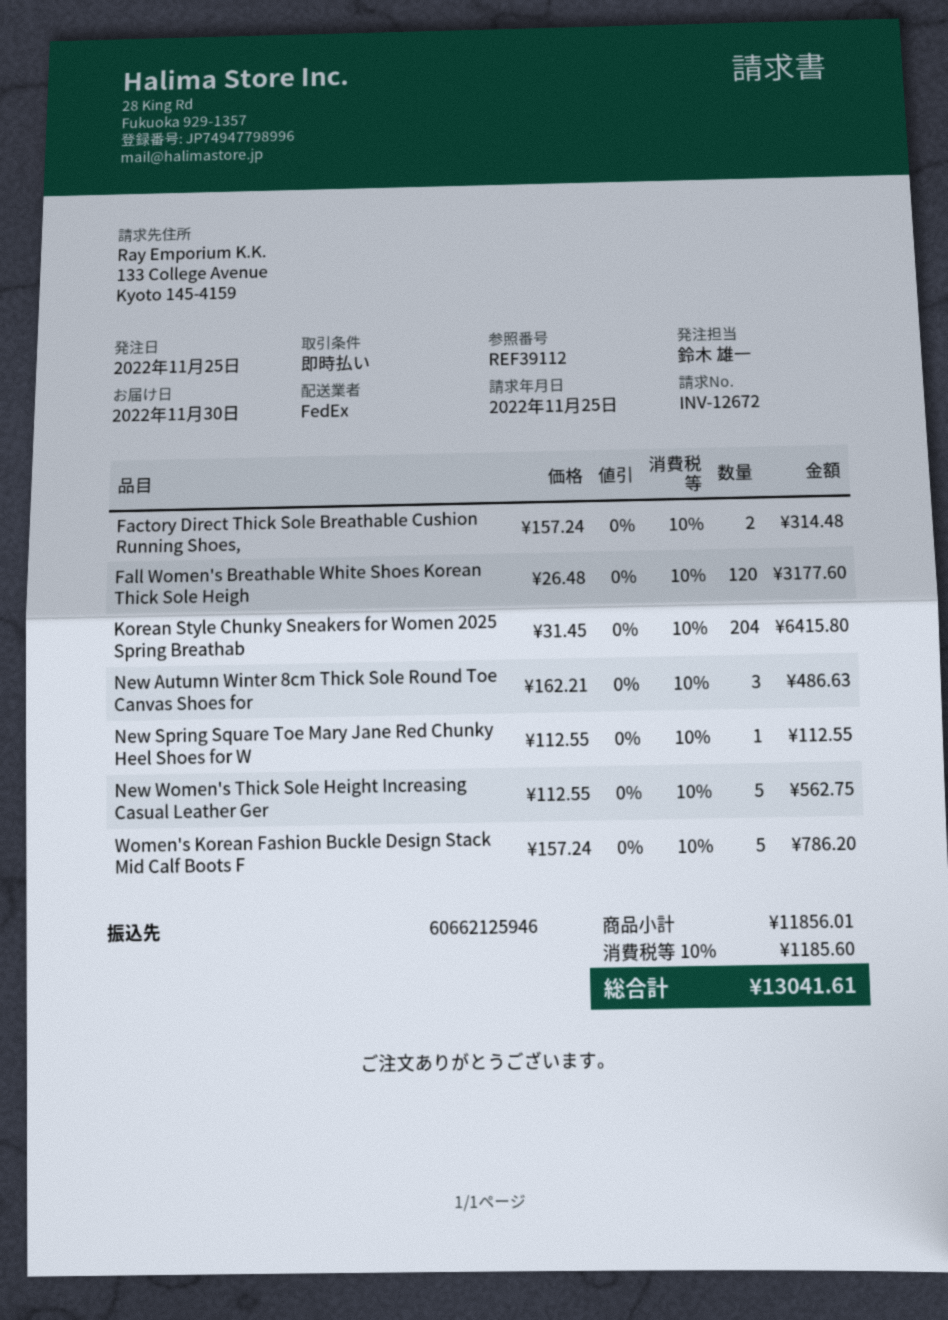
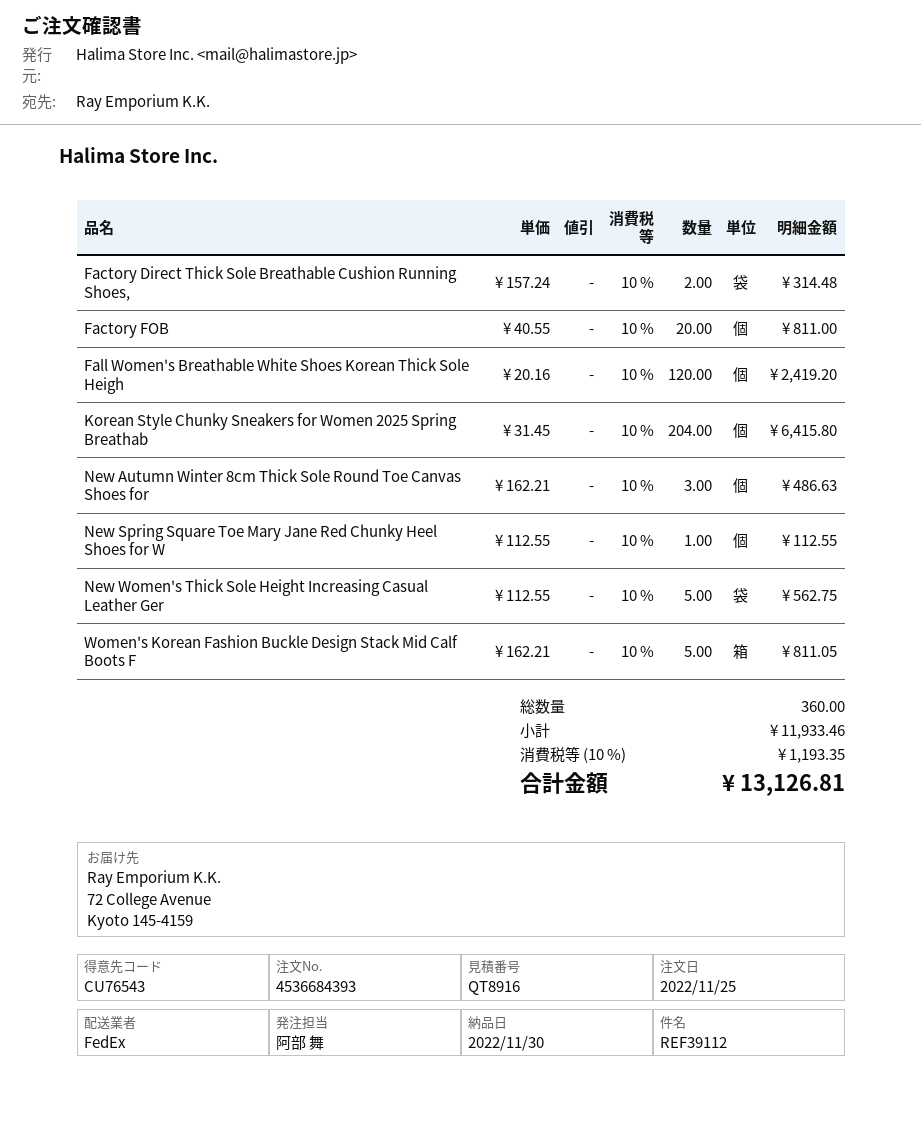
ordered by: 鈴木 雄一 -> 阿部 舞
Fall Women's Breathable White Shoes Korean Thick Sole Heigh: 120 x 26.48 = 3177.60 -> 120 x 20.16 = 2419.20
Women's Korean Fashion Buckle Design Stack Mid Calf Boots F: 5 x 157.24 = 786.20 -> 5 x 162.21 = 811.05
Factory FOB: none -> 20 x 40.55 = 811.00
subtotal: 11856.01 -> 11933.46
tax: 10% = 1185.60 -> 10% = 1193.35
total: 13041.61 -> 13126.81

